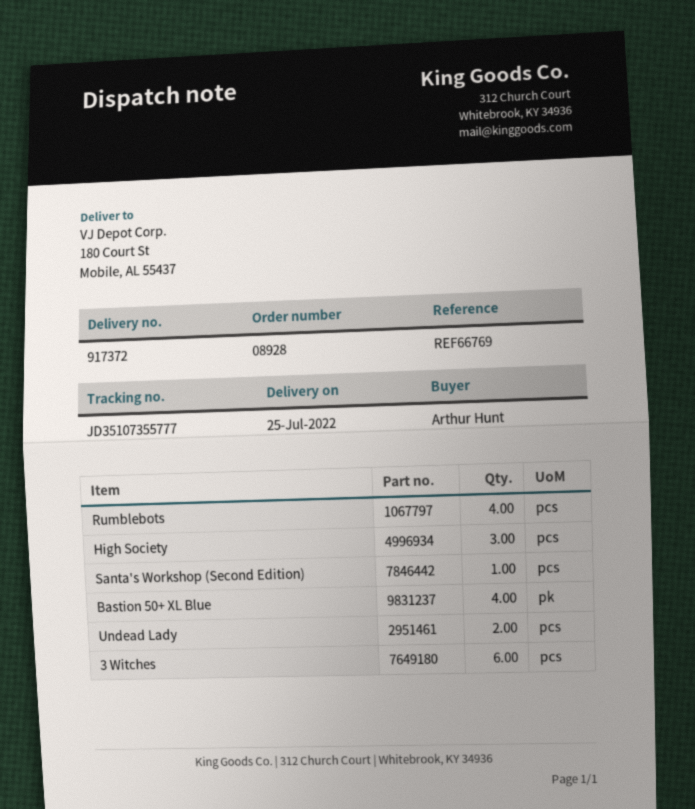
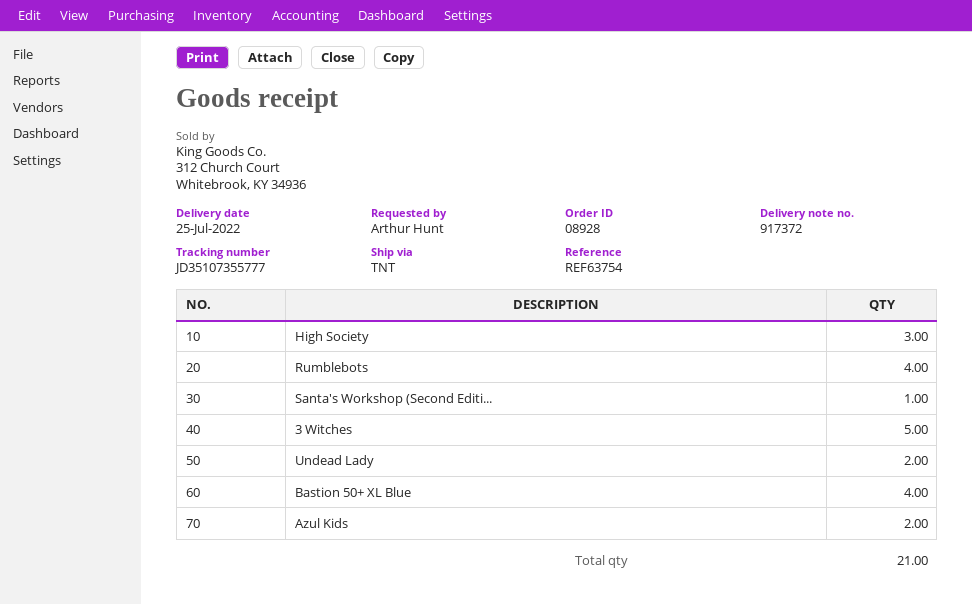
reference: REF66769 -> REF63754
3 Witches: 6 -> 5
Azul Kids: none -> 2

